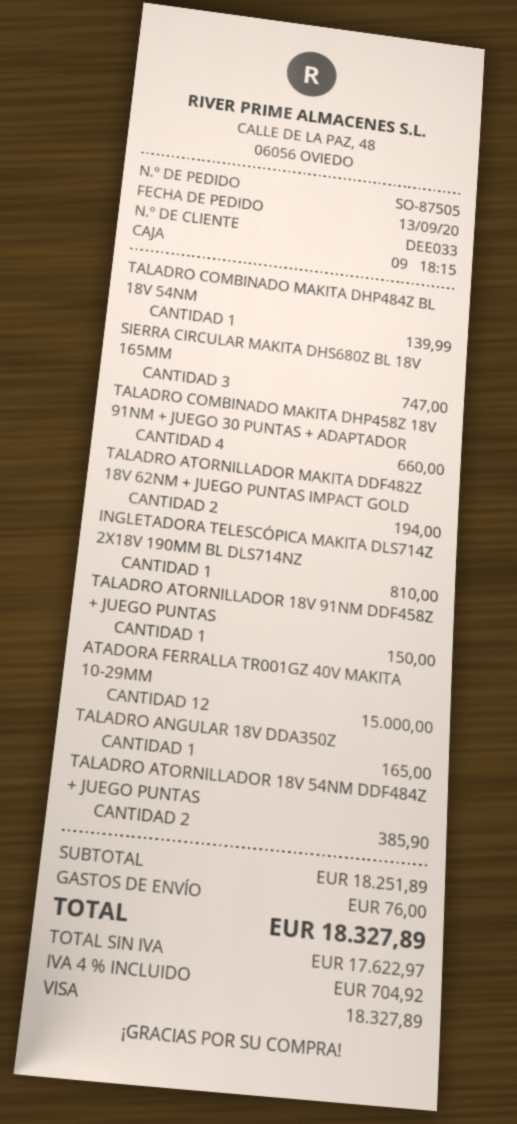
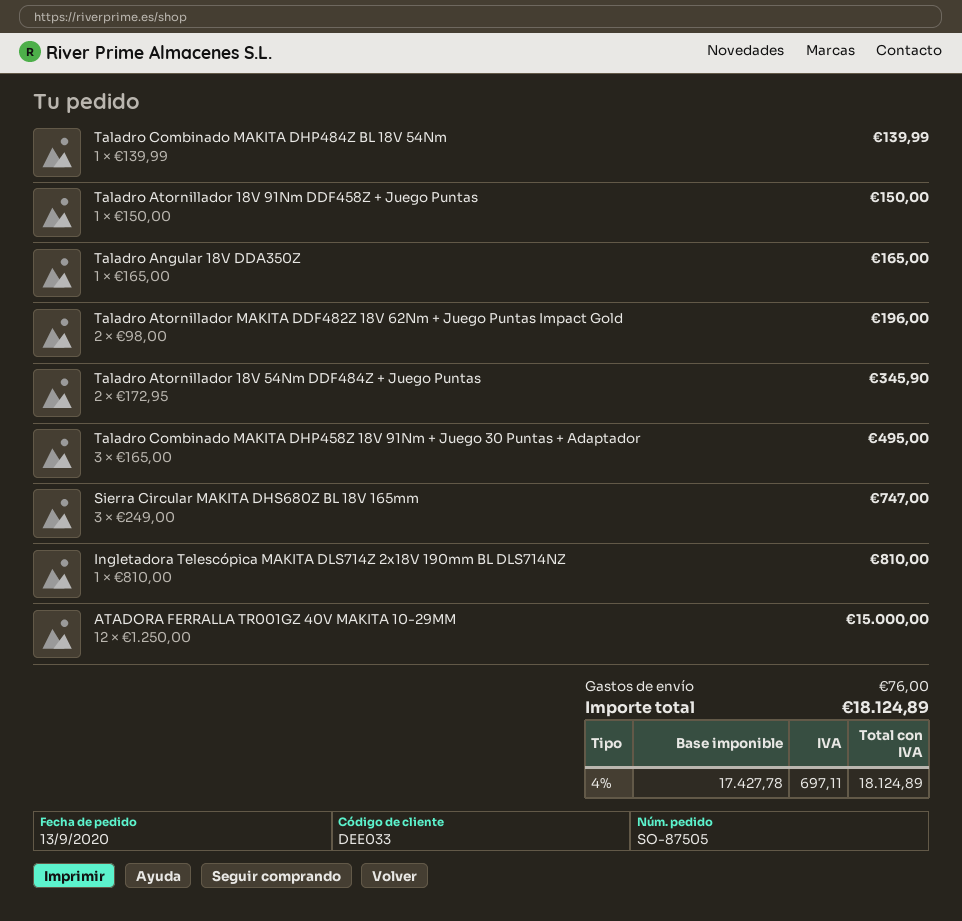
TALADRO COMBINADO MAKITA DHP458Z 18V 91NM + JUEGO 30 PUNTAS + ADAPTADOR: 4 for 660.00 -> 3 for 495.00
TALADRO ATORNILLADOR MAKITA DDF482Z 18V 62NM + JUEGO PUNTAS IMPACT GOLD: 2 for 194.00 -> 2 for 196.00
TALADRO ATORNILLADOR 18V 54NM DDF484Z + JUEGO PUNTAS: 2 for 385.90 -> 2 for 345.90
net: 17622.97 -> 17427.78
tax: 4% = 704.92 -> 4% = 697.11
total: 18327.89 -> 18124.89

